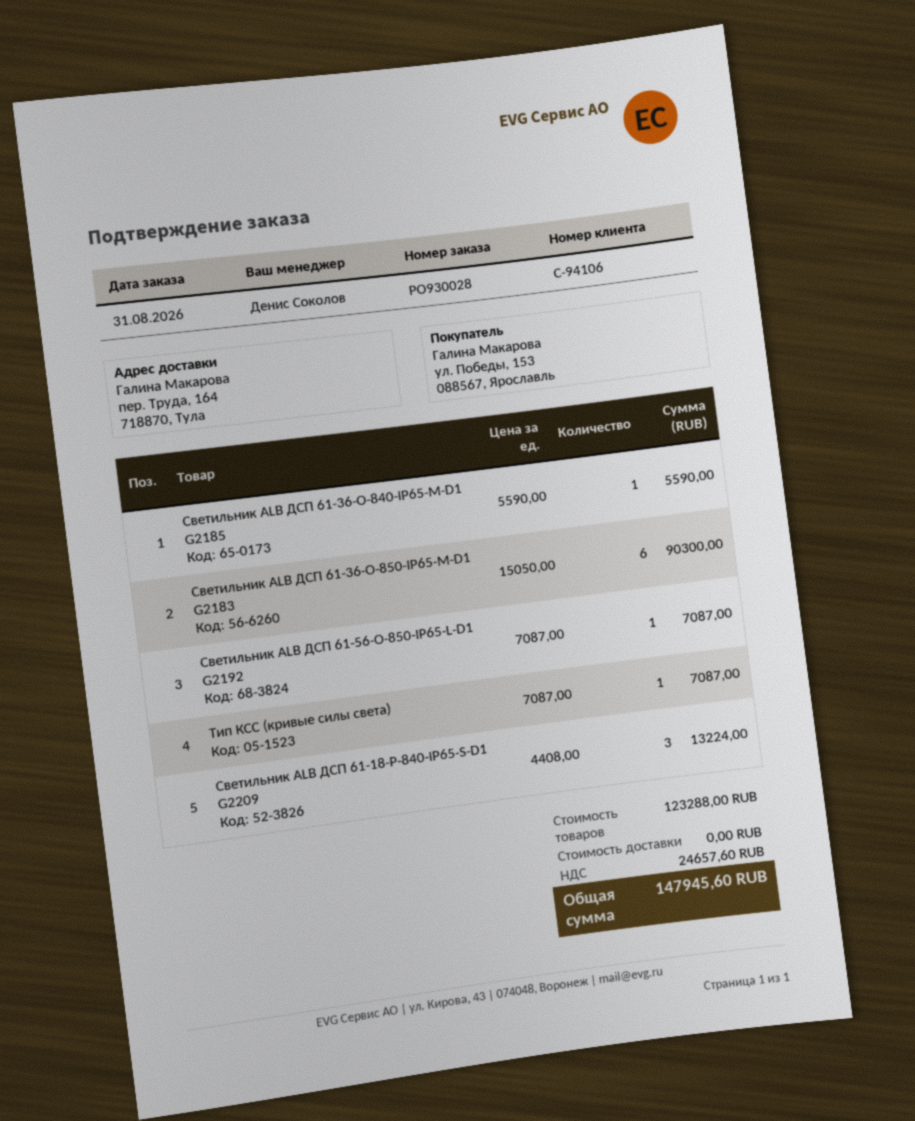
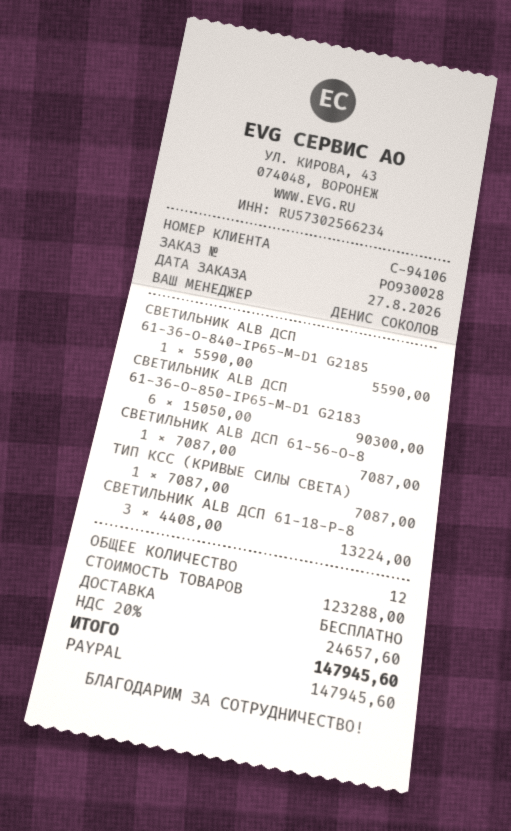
order date: 2026-08-31 -> 2026-08-27

